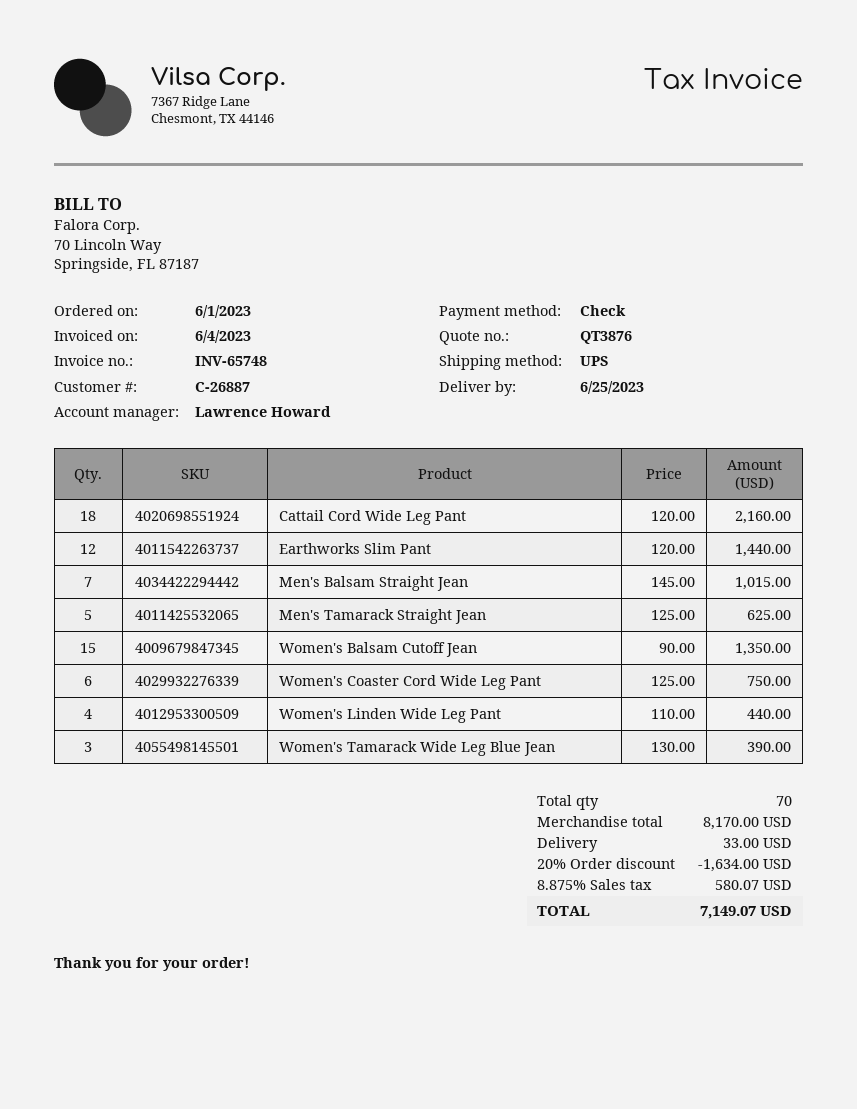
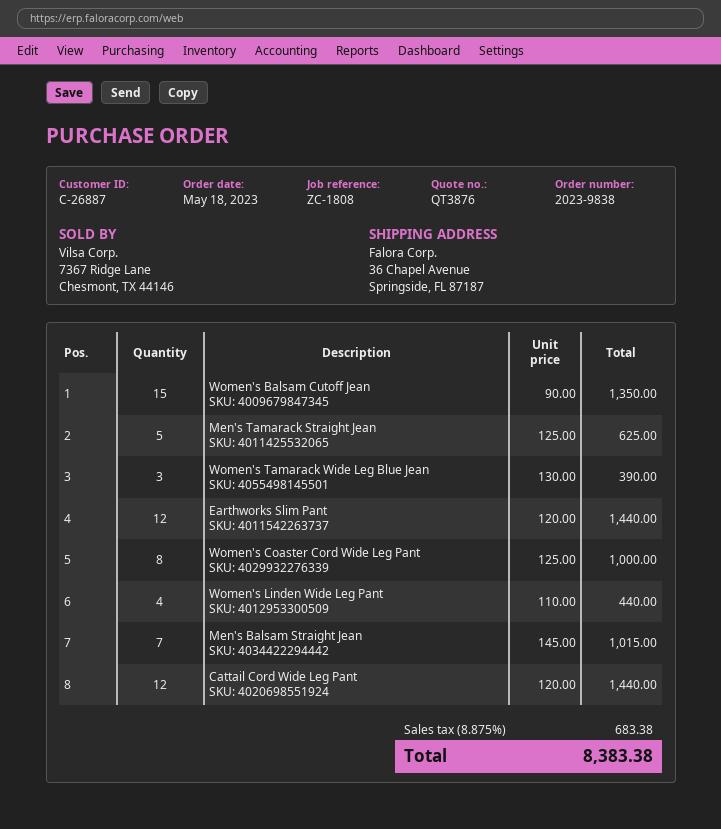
order date: 2023-06-01 -> 2023-05-18
Cattail Cord Wide Leg Pant: 18 x 120.00 = 2160.00 -> 12 x 120.00 = 1440.00
Women's Coaster Cord Wide Leg Pant: 6 x 125.00 = 750.00 -> 8 x 125.00 = 1000.00
discount: 20% = 1634.00 -> none
shipping: 33.00 -> none
tax: 8.875% = 580.07 -> 8.875% = 683.38
total: 7149.07 -> 8383.38

